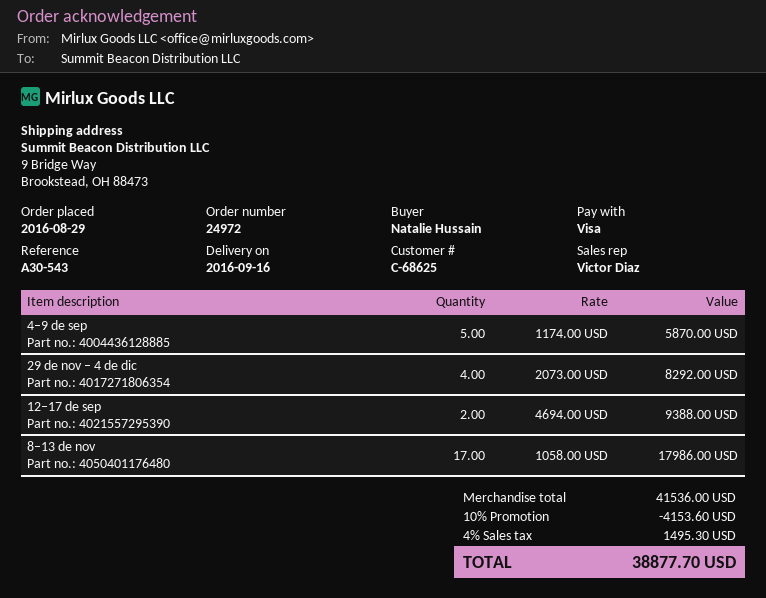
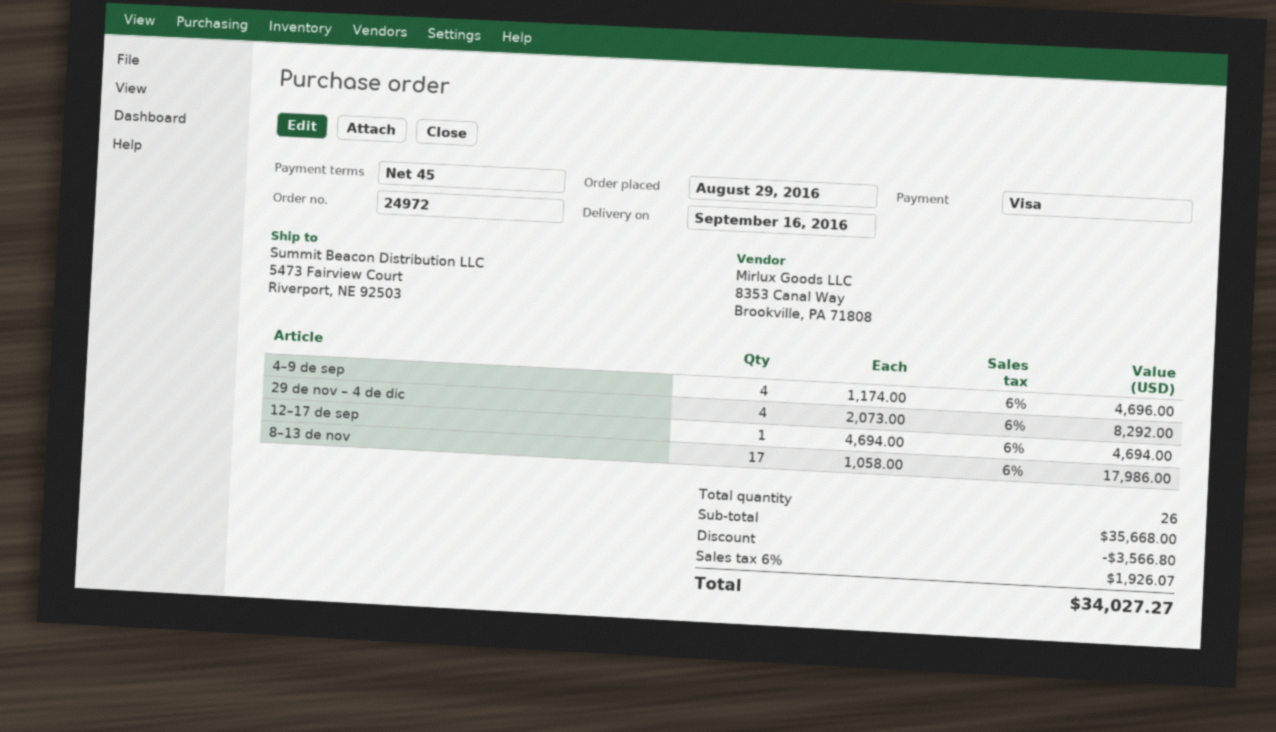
ship to: 9 Bridge Way, Brookstead, OH 88473 -> 5473 Fairview Court, Riverport, NE 92503
4–9 de sep: 5 x 1174.00 = 5870.00 -> 4 x 1174.00 = 4696.00
12–17 de sep: 2 x 4694.00 = 9388.00 -> 1 x 4694.00 = 4694.00
subtotal: 41536.00 -> 35668.00
discount: 4153.60 -> 3566.80
tax: 4% = 1495.30 -> 6% = 1926.07
total: 38877.70 -> 34027.27

